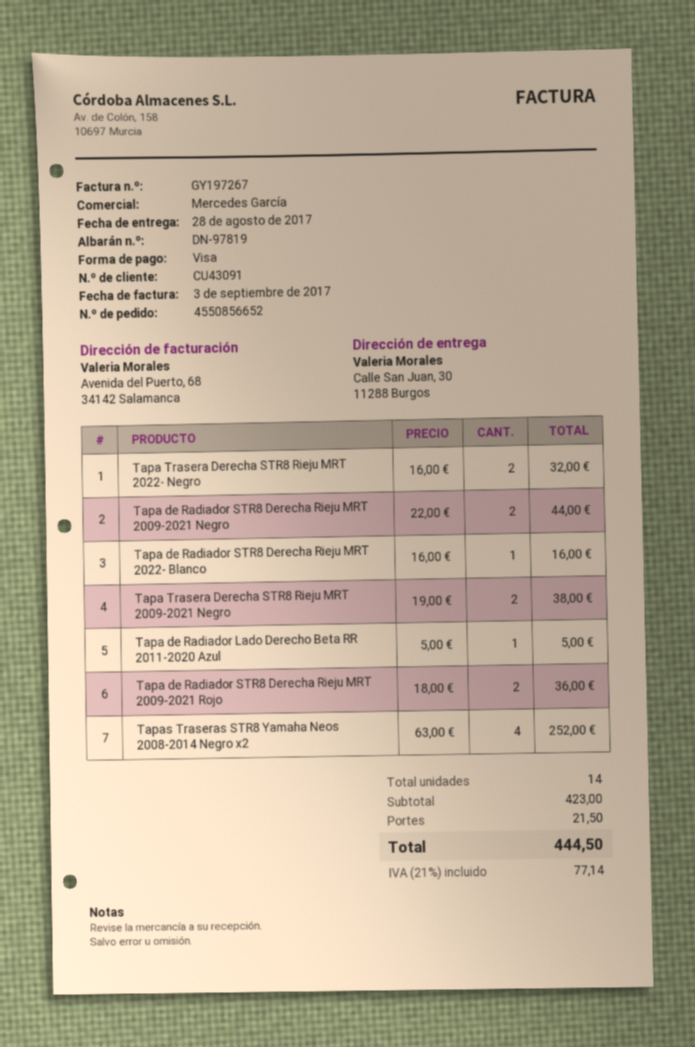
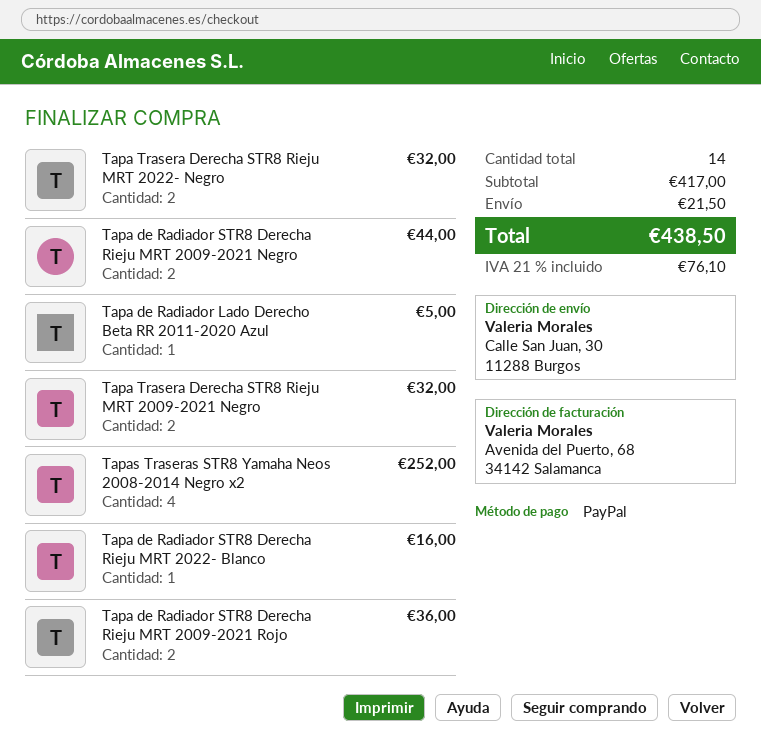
payment method: Visa -> PayPal
Tapa Trasera Derecha STR8 Rieju MRT 2009-2021 Negro: 2 for 38.00 -> 2 for 32.00
subtotal: 423.00 -> 417.00
tax: 21% = 77.14 -> 21% = 76.10
total: 444.50 -> 438.50

